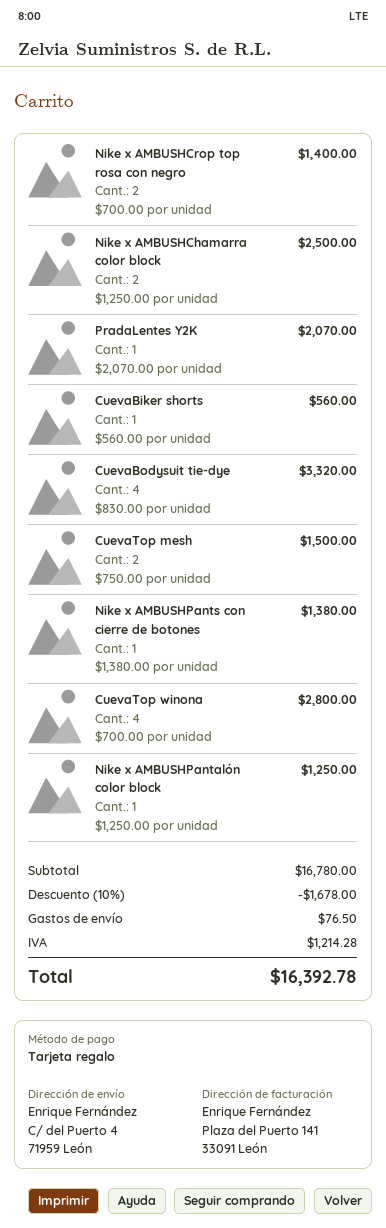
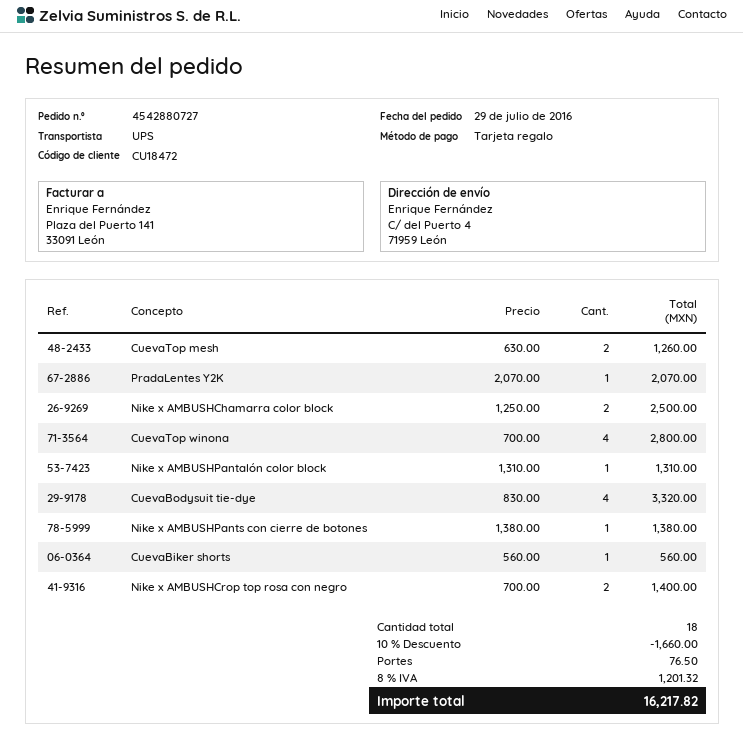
CuevaTop mesh: 2 x 750.00 = 1500.00 -> 2 x 630.00 = 1260.00
Nike x AMBUSHPantalón color block: 1 x 1250.00 = 1250.00 -> 1 x 1310.00 = 1310.00
discount: 10% = 1678.00 -> 10% = 1660.00
tax: 1214.28 -> 1201.32
total: 16392.78 -> 16217.82

